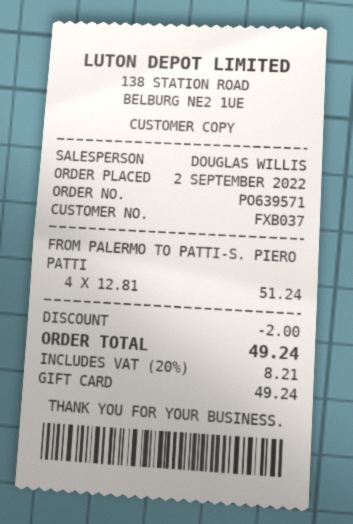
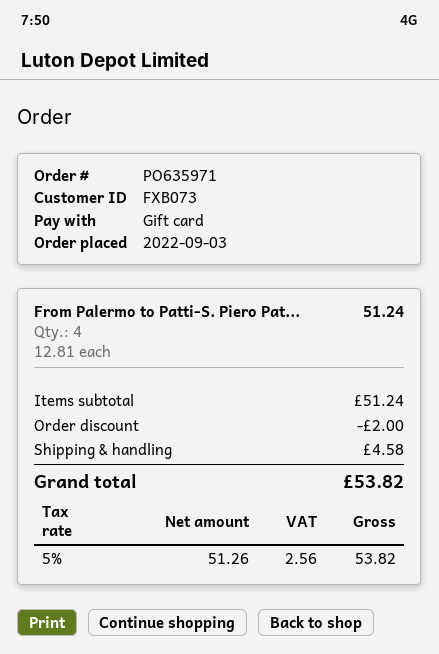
order number: PO639571 -> PO635971
order date: 2022-09-02 -> 2022-09-03
customer number: FXB037 -> FXB073
shipping: none -> 4.58
tax: 20% = 8.21 -> 5% = 2.56
total: 49.24 -> 53.82

